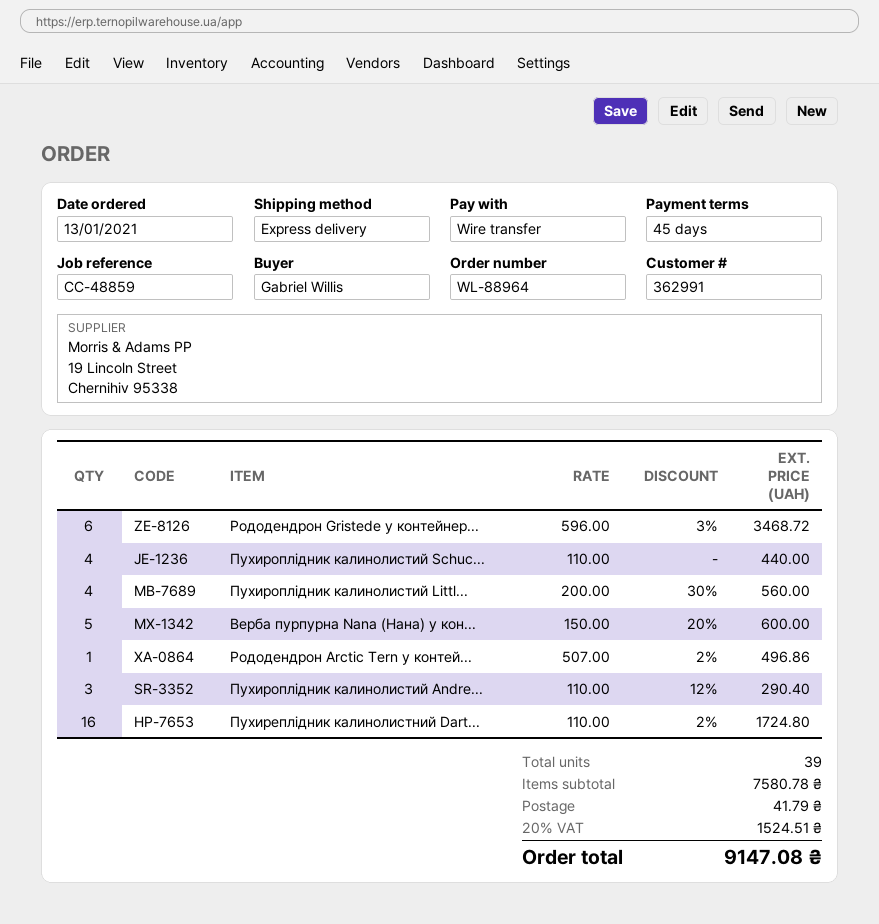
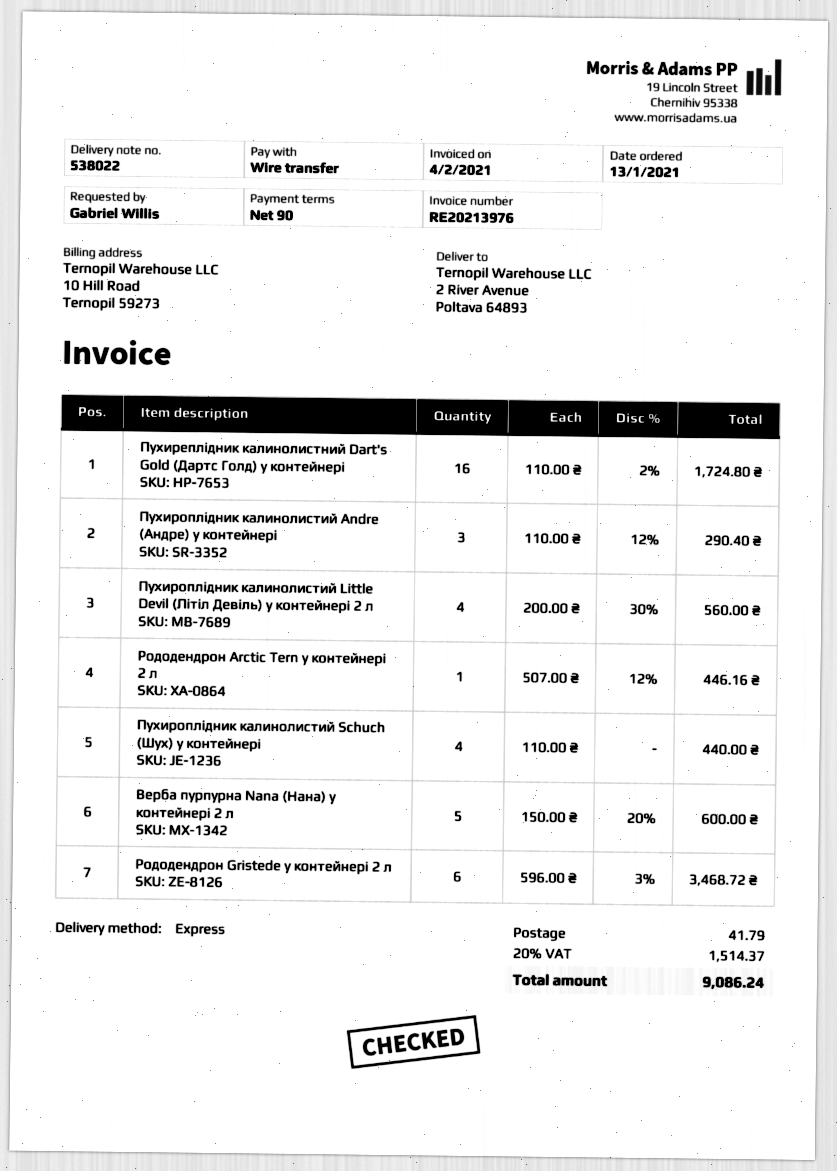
payment terms: 45 days -> 90 days
Рододендрон Arctic Tern у контей...: 1 x 507.00 - 2% = 496.86 -> 1 x 507.00 - 12% = 446.16
tax: 20% = 1524.51 -> 20% = 1514.37
total: 9147.08 -> 9086.24

